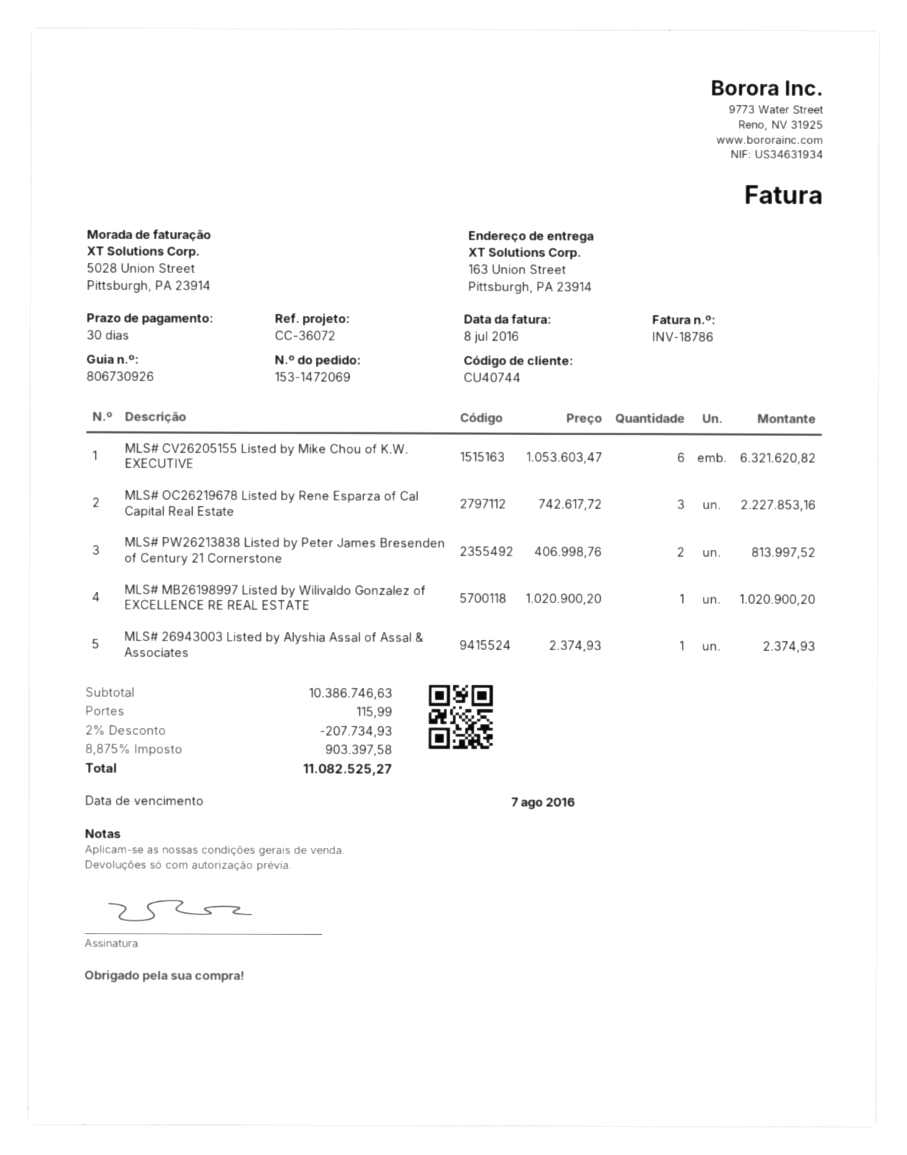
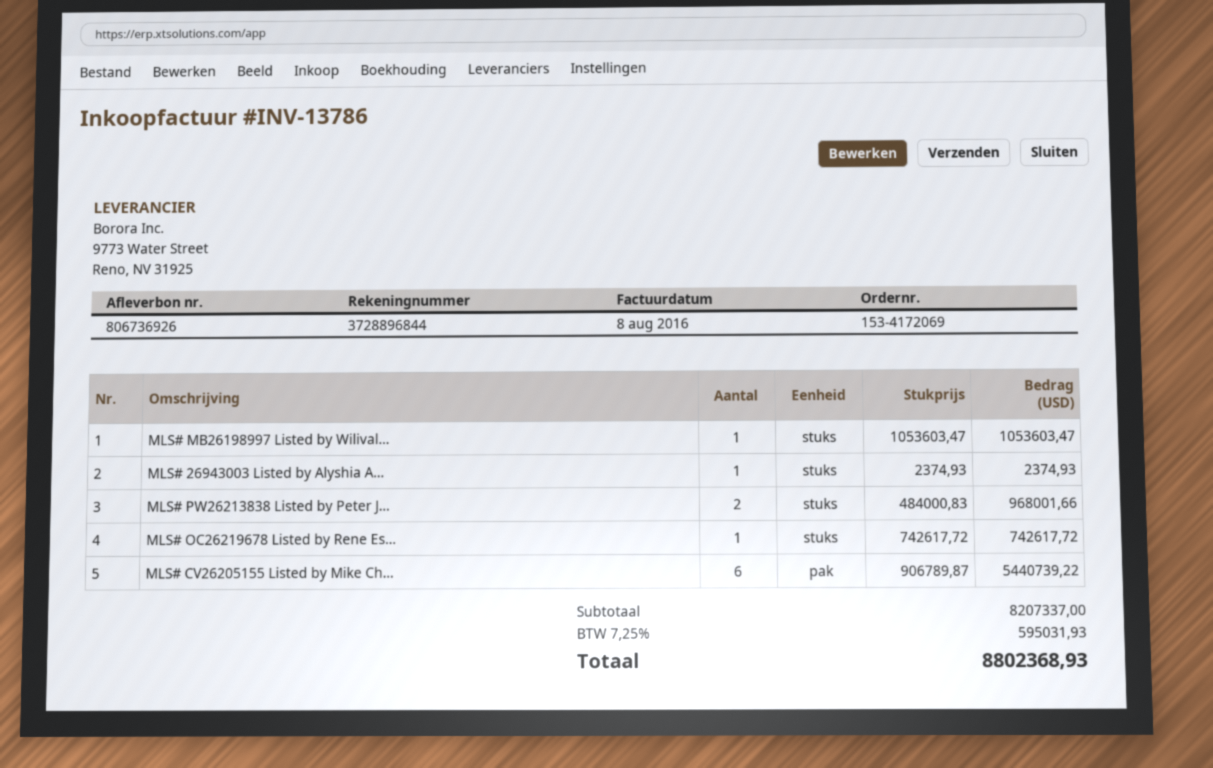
order number: 153-1472069 -> 153-4172069
delivery note number: 806730926 -> 806736926
invoice number: INV-18786 -> INV-13786
invoice date: 2016-07-08 -> 2016-08-08
MLS# CV26205155 Listed by Mike Chou of K.W. EXECUTIVE: 6 x 1053603.47 = 6321620.82 -> 6 x 906789.87 = 5440739.22
MLS# OC26219678 Listed by Rene Esparza of Cal Capital Real Estate: 3 x 742617.72 = 2227853.16 -> 1 x 742617.72 = 742617.72
MLS# PW26213838 Listed by Peter James Bresenden of Century 21 Cornerstone: 2 x 406998.76 = 813997.52 -> 2 x 484000.83 = 968001.66
MLS# MB26198997 Listed by Wilivaldo Gonzalez of EXCELLENCE RE REAL ESTATE: 1 x 1020900.20 = 1020900.20 -> 1 x 1053603.47 = 1053603.47
subtotal: 10386746.63 -> 8207337.00
discount: 2% = 207734.93 -> none
shipping: 115.99 -> none
tax: 8.875% = 903397.58 -> 7.25% = 595031.93
total: 11082525.27 -> 8802368.93

